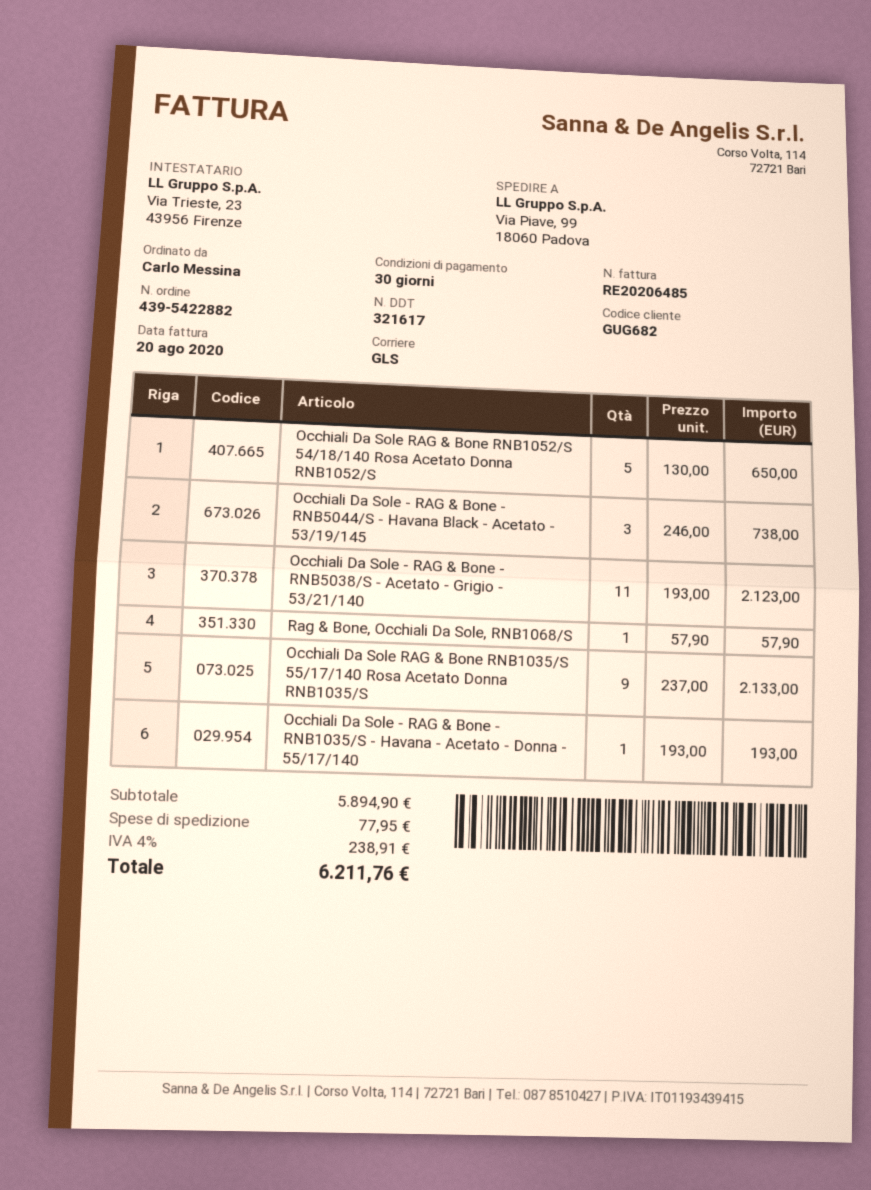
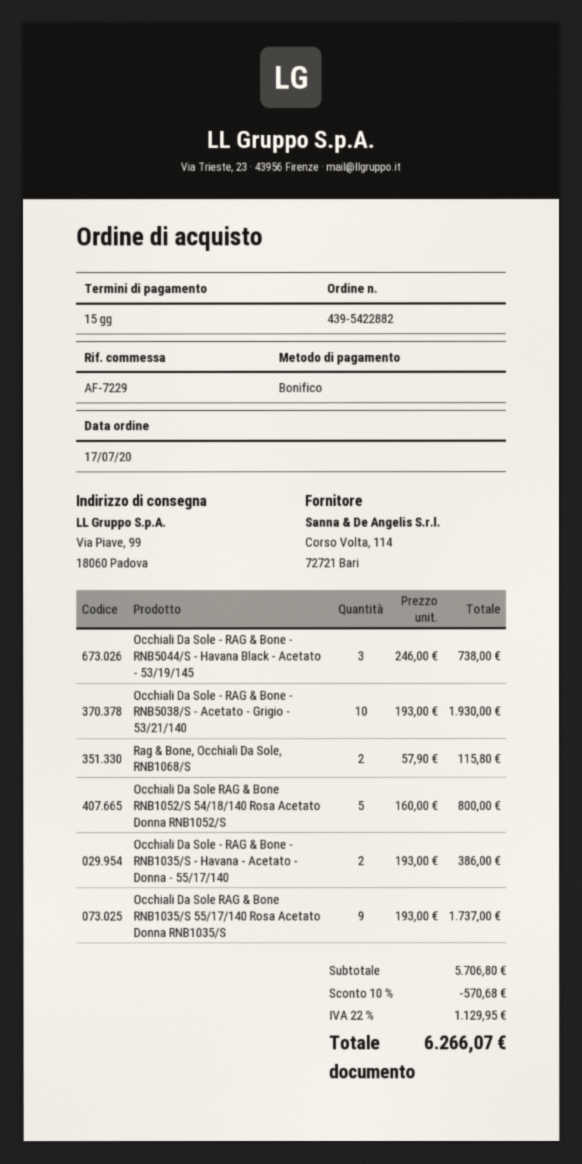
payment terms: 30 days -> 15 days
Occhiali Da Sole RAG & Bone RNB1052/S 54/18/140 Rosa Acetato Donna RNB1052/S: 5 x 130.00 = 650.00 -> 5 x 160.00 = 800.00
Occhiali Da Sole - RAG & Bone - RNB5038/S - Acetato - Grigio - 53/21/140: 11 x 193.00 = 2123.00 -> 10 x 193.00 = 1930.00
Rag & Bone, Occhiali Da Sole, RNB1068/S: 1 x 57.90 = 57.90 -> 2 x 57.90 = 115.80
Occhiali Da Sole RAG & Bone RNB1035/S 55/17/140 Rosa Acetato Donna RNB1035/S: 9 x 237.00 = 2133.00 -> 9 x 193.00 = 1737.00
Occhiali Da Sole - RAG & Bone - RNB1035/S - Havana - Acetato - Donna - 55/17/140: 1 x 193.00 = 193.00 -> 2 x 193.00 = 386.00
subtotal: 5894.90 -> 5706.80
discount: none -> 10% = 570.68
shipping: 77.95 -> none
tax: 4% = 238.91 -> 22% = 1129.95
total: 6211.76 -> 6266.07

